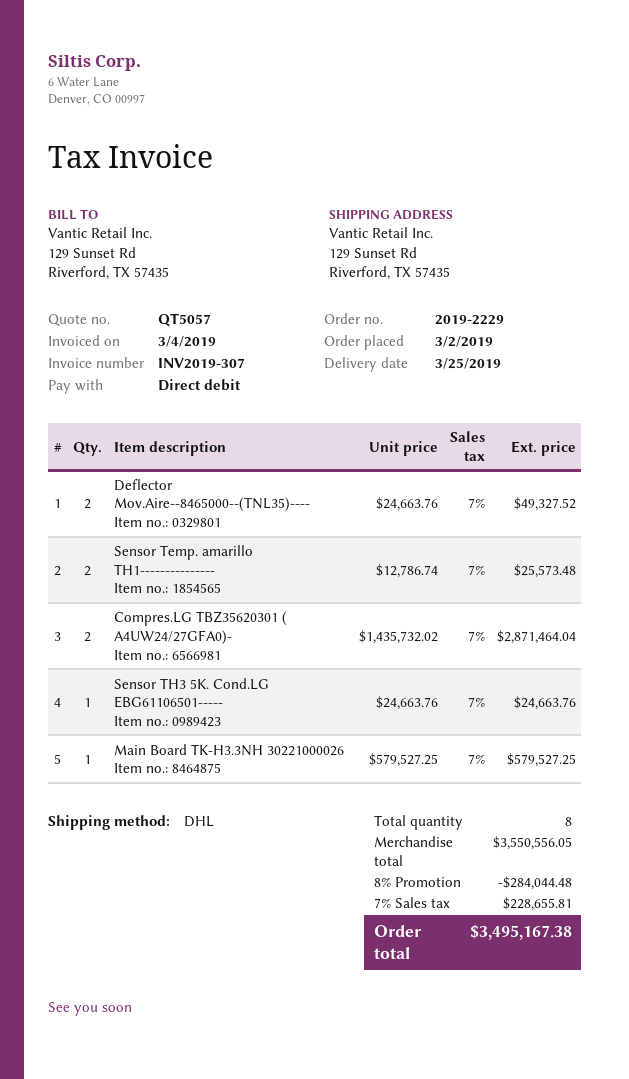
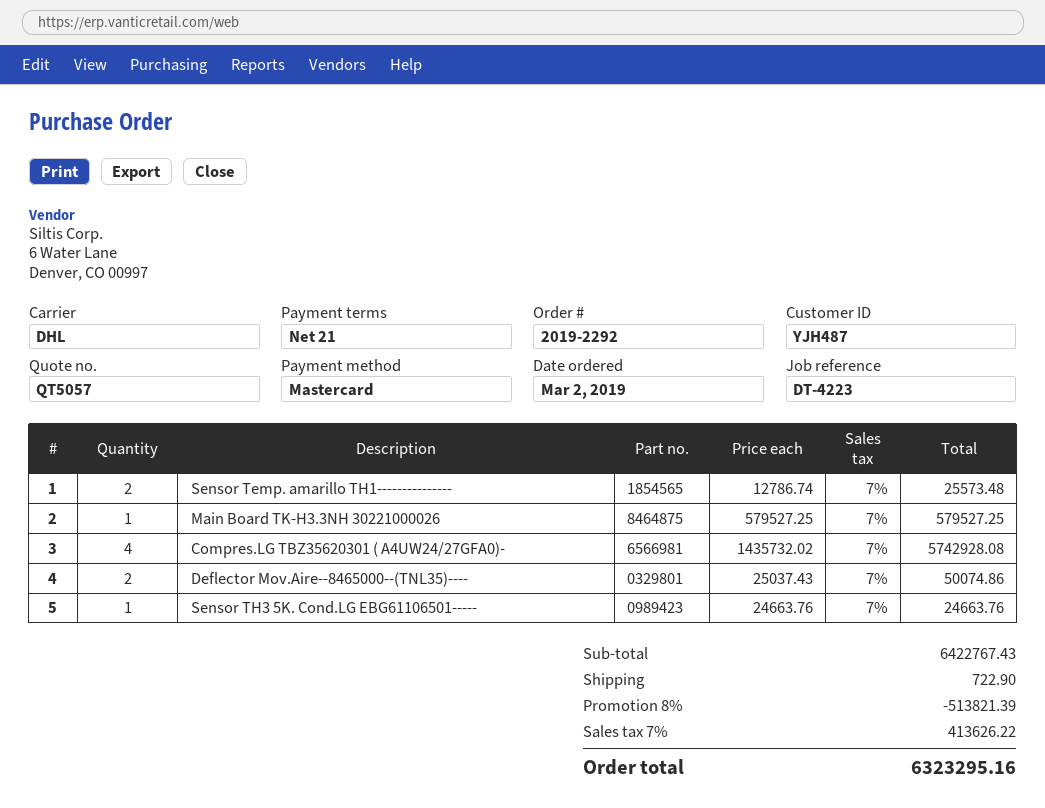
order number: 2019-2229 -> 2019-2292
payment method: direct debit -> Mastercard
Deflector Mov.Aire--8465000--(TNL35)----: 2 x 24663.76 = 49327.52 -> 2 x 25037.43 = 50074.86
Compres.LG TBZ35620301 ( A4UW24/27GFA0)-: 2 x 1435732.02 = 2871464.04 -> 4 x 1435732.02 = 5742928.08
subtotal: 3550556.05 -> 6422767.43
discount: 8% = 284044.48 -> 8% = 513821.39
shipping: none -> 722.90
tax: 7% = 228655.81 -> 7% = 413626.22
total: 3495167.38 -> 6323295.16

